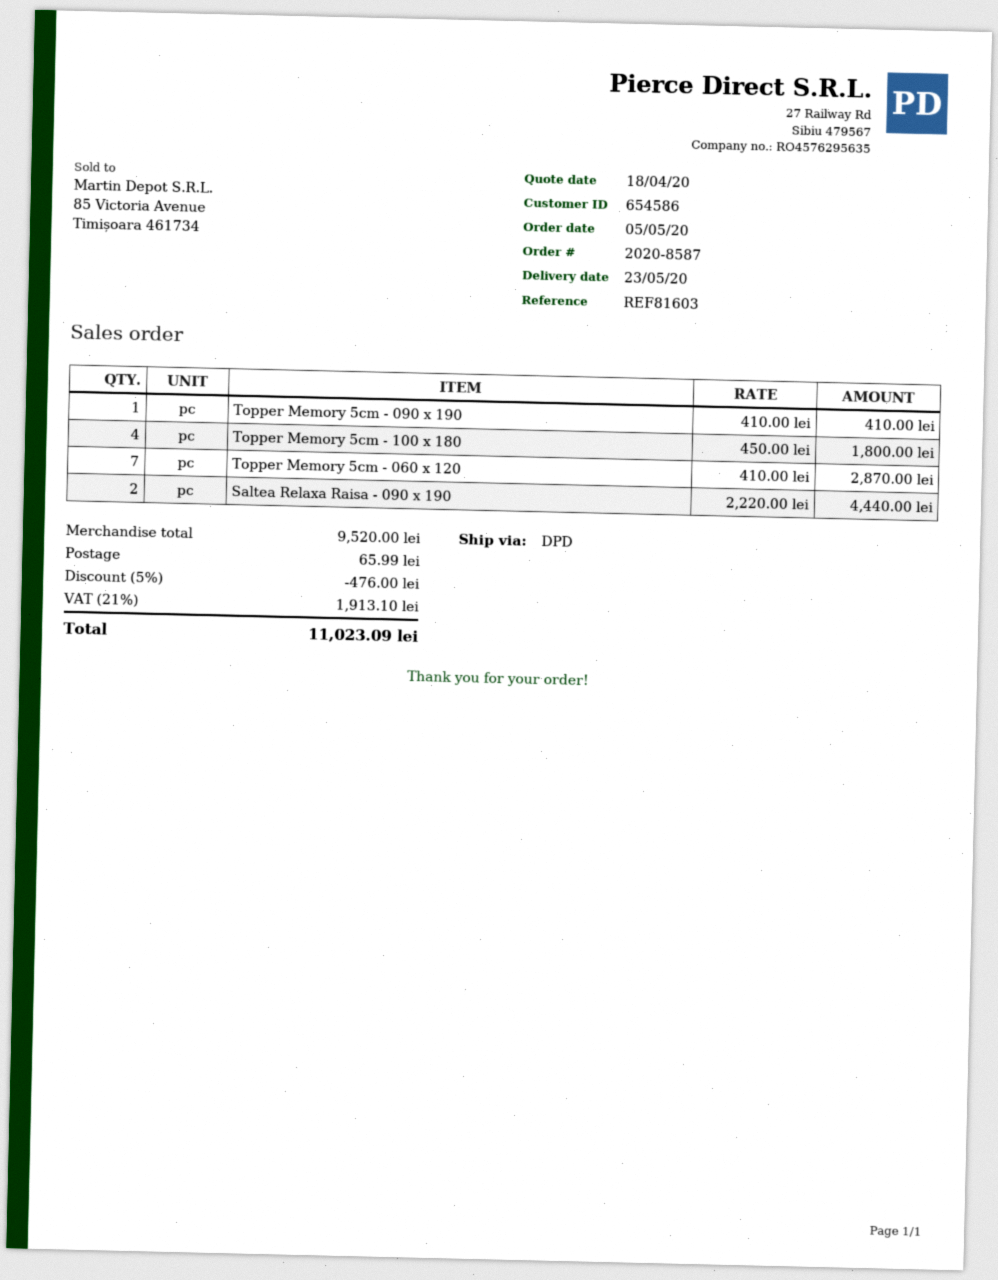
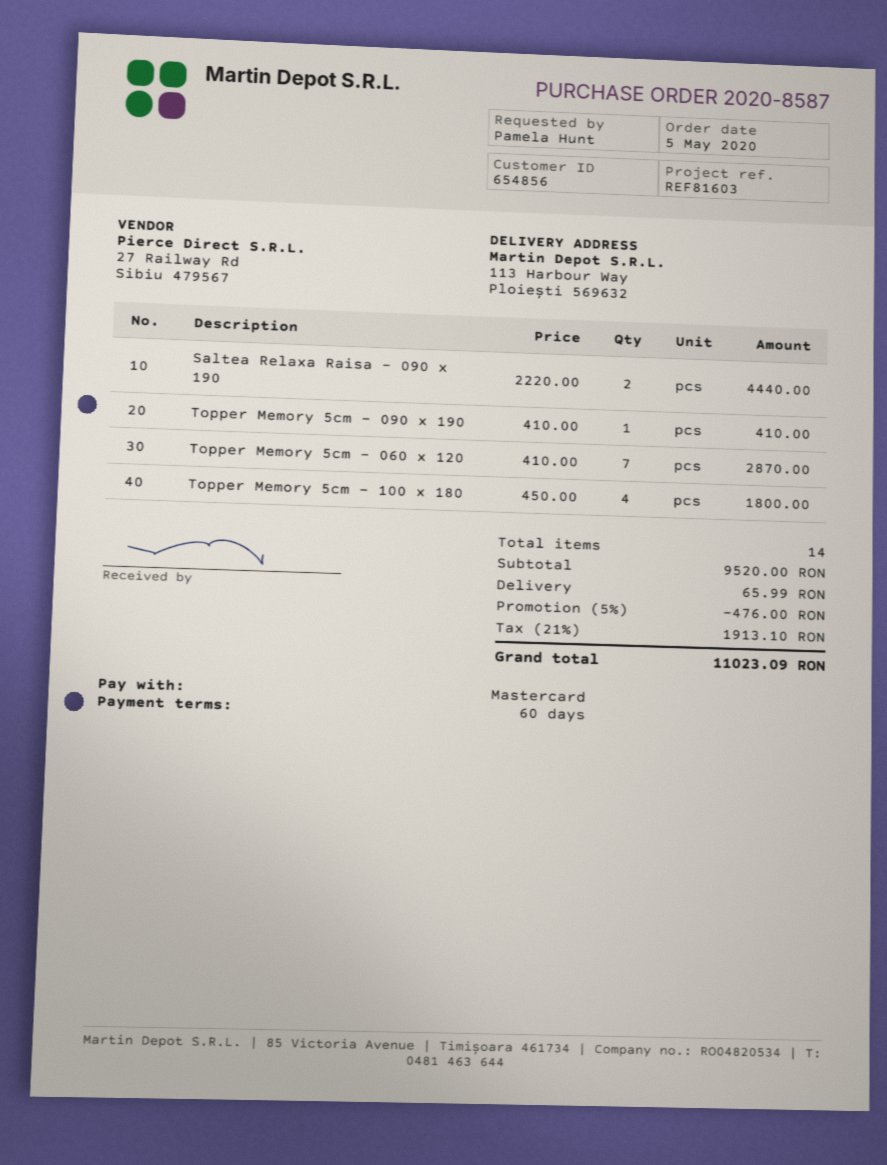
customer number: 654586 -> 654856

